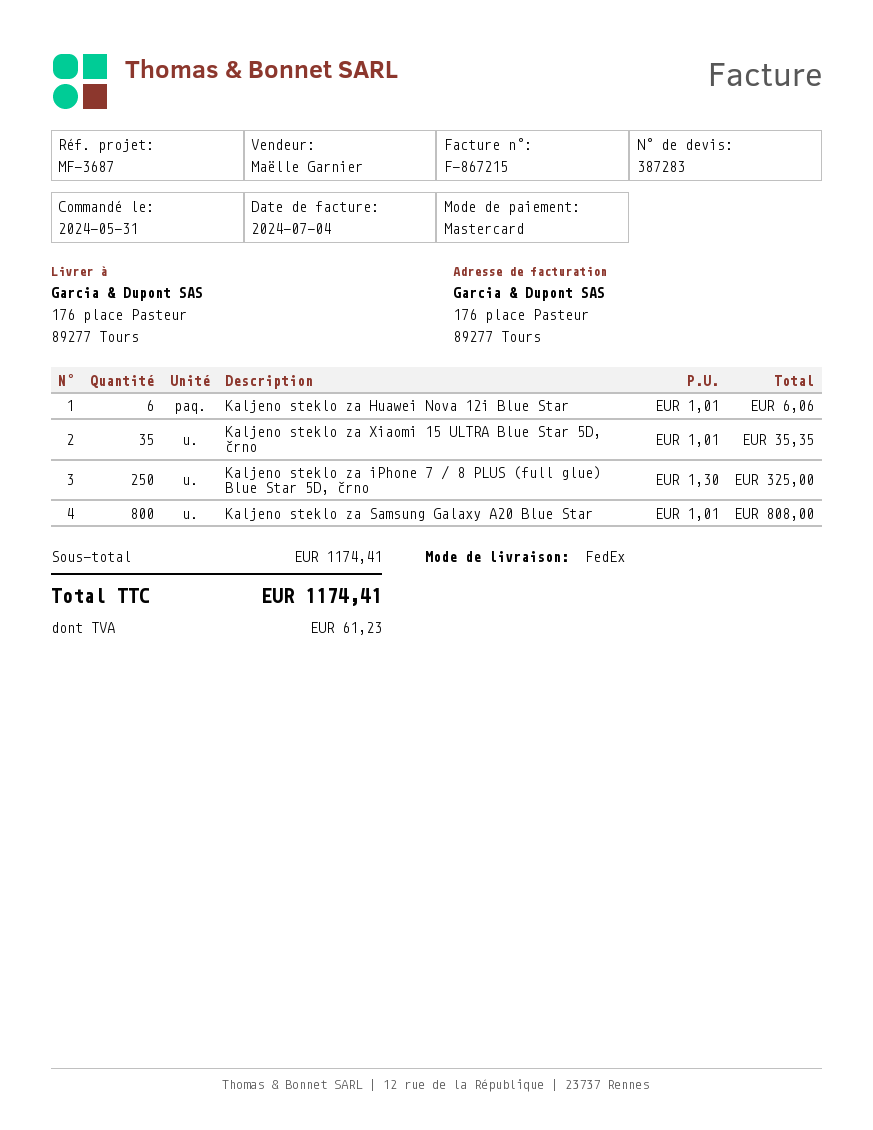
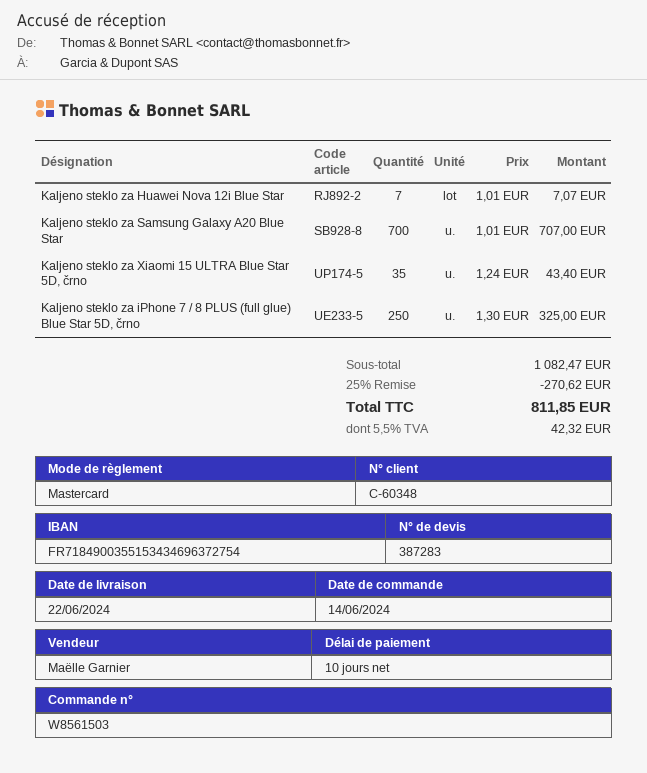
order date: 2024-05-31 -> 2024-06-14
Kaljeno steklo za Huawei Nova 12i Blue Star: 6 x 1.01 = 6.06 -> 7 x 1.01 = 7.07
Kaljeno steklo za Xiaomi 15 ULTRA Blue Star 5D, črno: 35 x 1.01 = 35.35 -> 35 x 1.24 = 43.40
Kaljeno steklo za Samsung Galaxy A20 Blue Star: 800 x 1.01 = 808.00 -> 700 x 1.01 = 707.00
subtotal: 1174.41 -> 1082.47
discount: none -> 25% = 270.62
tax: 61.23 -> 42.32
total: 1174.41 -> 811.85

